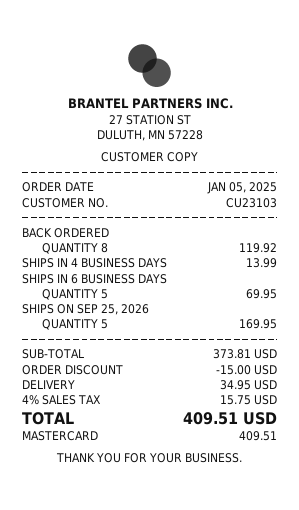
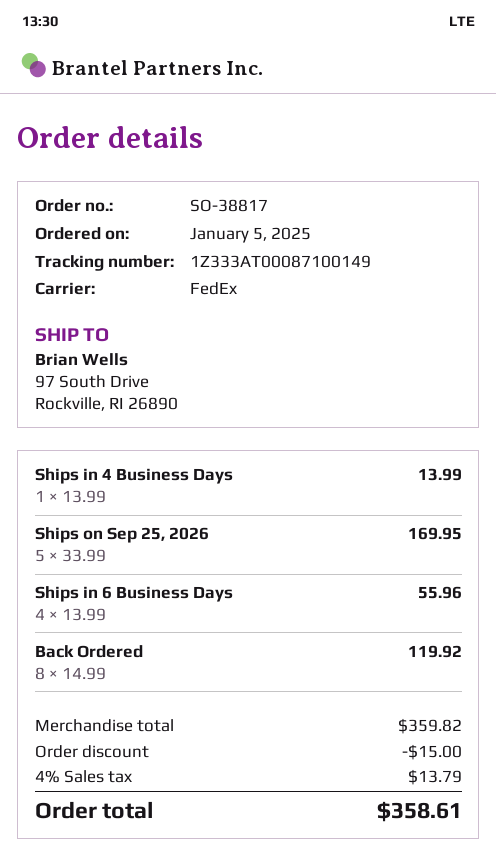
SHIPS IN 6 BUSINESS DAYS: 5 for 69.95 -> 4 for 55.96
subtotal: 373.81 -> 359.82
shipping: 34.95 -> none
tax: 4% = 15.75 -> 4% = 13.79
total: 409.51 -> 358.61

